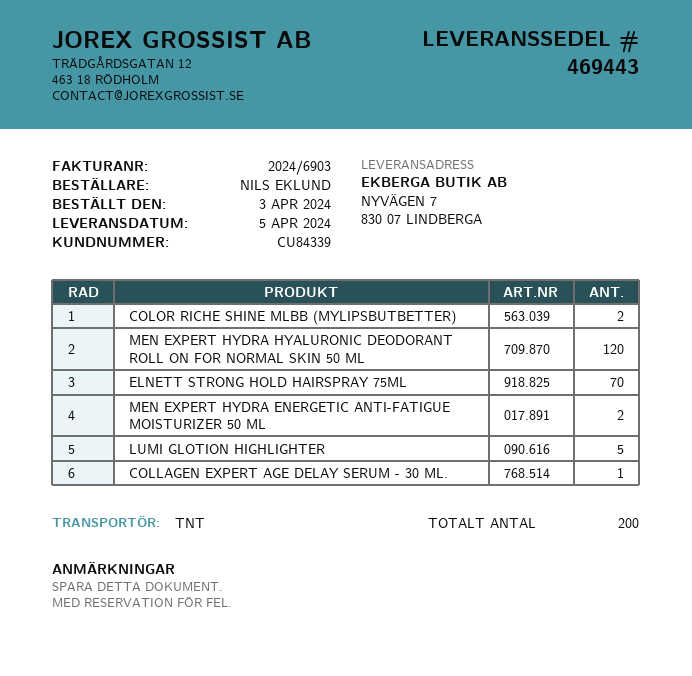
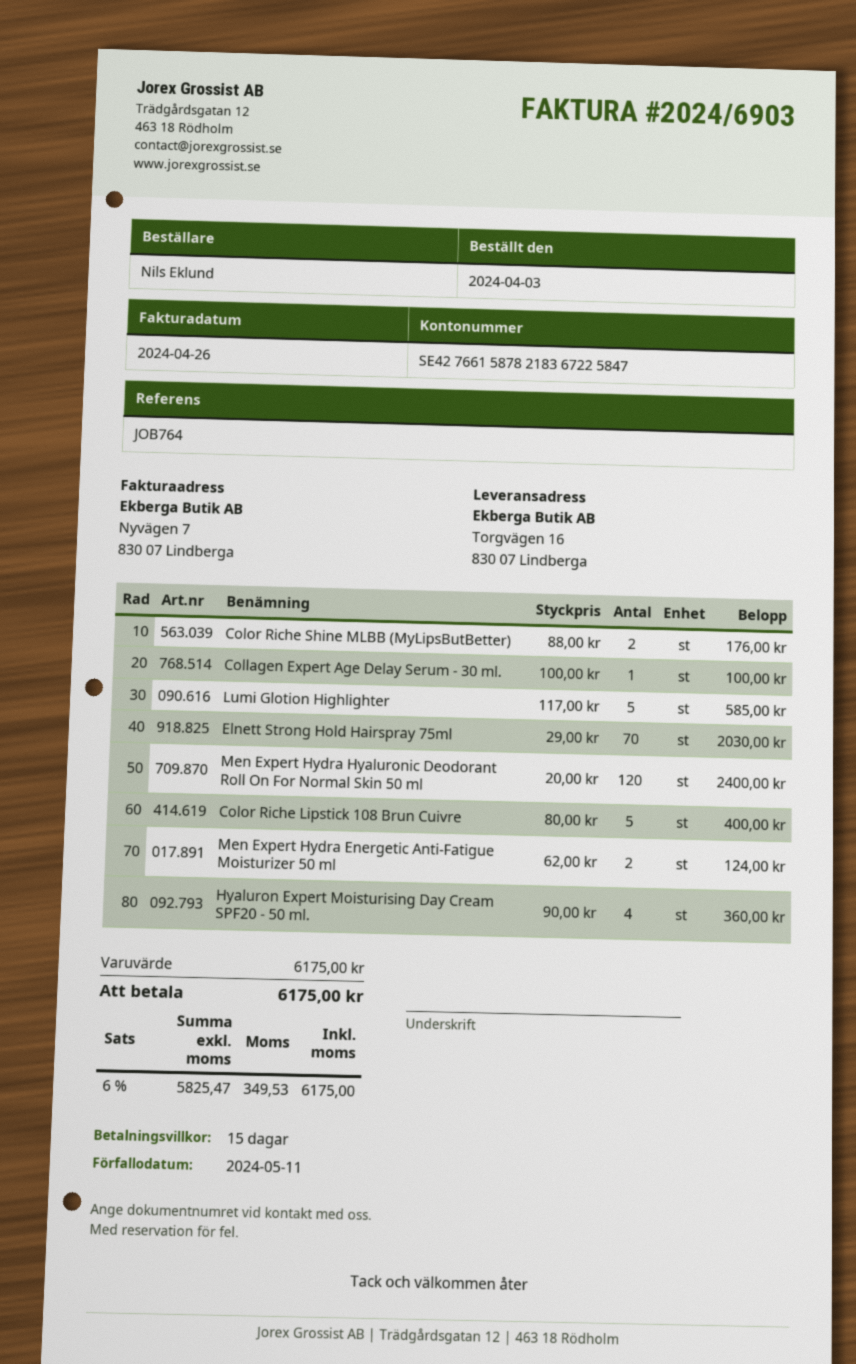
ship to: NYVÄGEN 7, 830 07 LINDBERGA -> Torgvägen 16, 830 07 Lindberga
Color Riche Lipstick 108 Brun Cuivre: none -> 5
Hyaluron Expert Moisturising Day Cream SPF20 - 50 ml.: none -> 4

